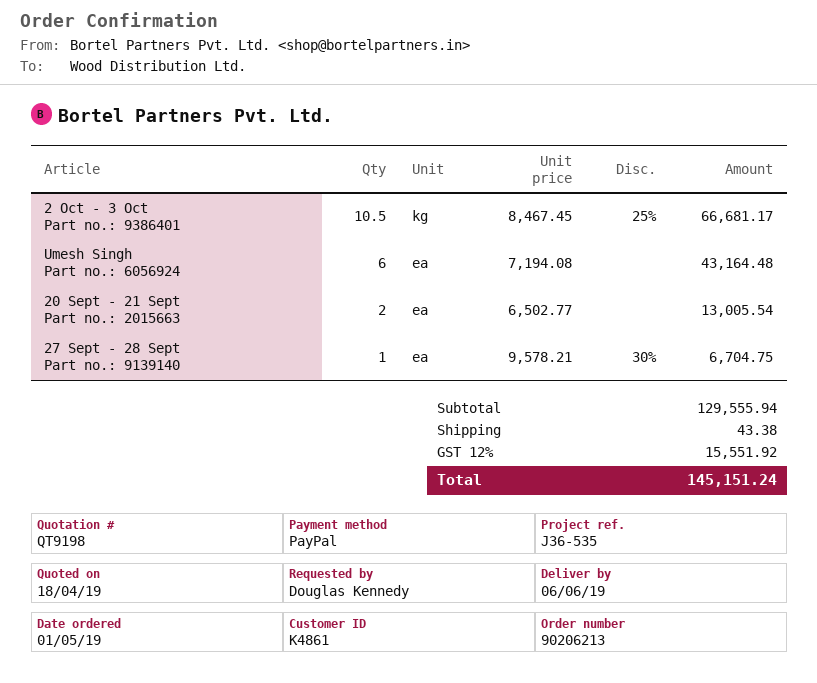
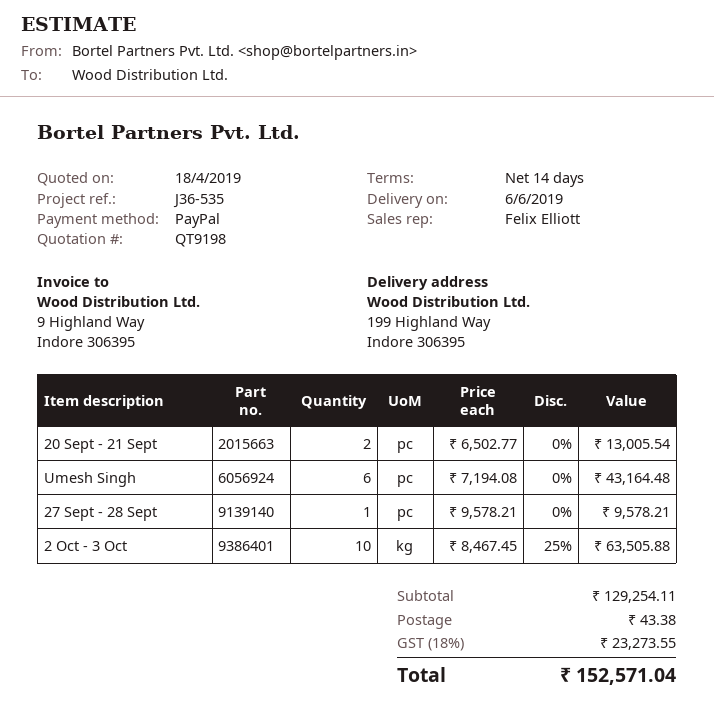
2 Oct - 3 Oct: 10.5 x 8467.45 - 25% = 66681.17 -> 10 x 8467.45 - 25% = 63505.88
27 Sept - 28 Sept: 1 x 9578.21 - 30% = 6704.75 -> 1 x 9578.21 = 9578.21
subtotal: 129555.94 -> 129254.11
tax: 12% = 15551.92 -> 18% = 23273.55
total: 145151.24 -> 152571.04

